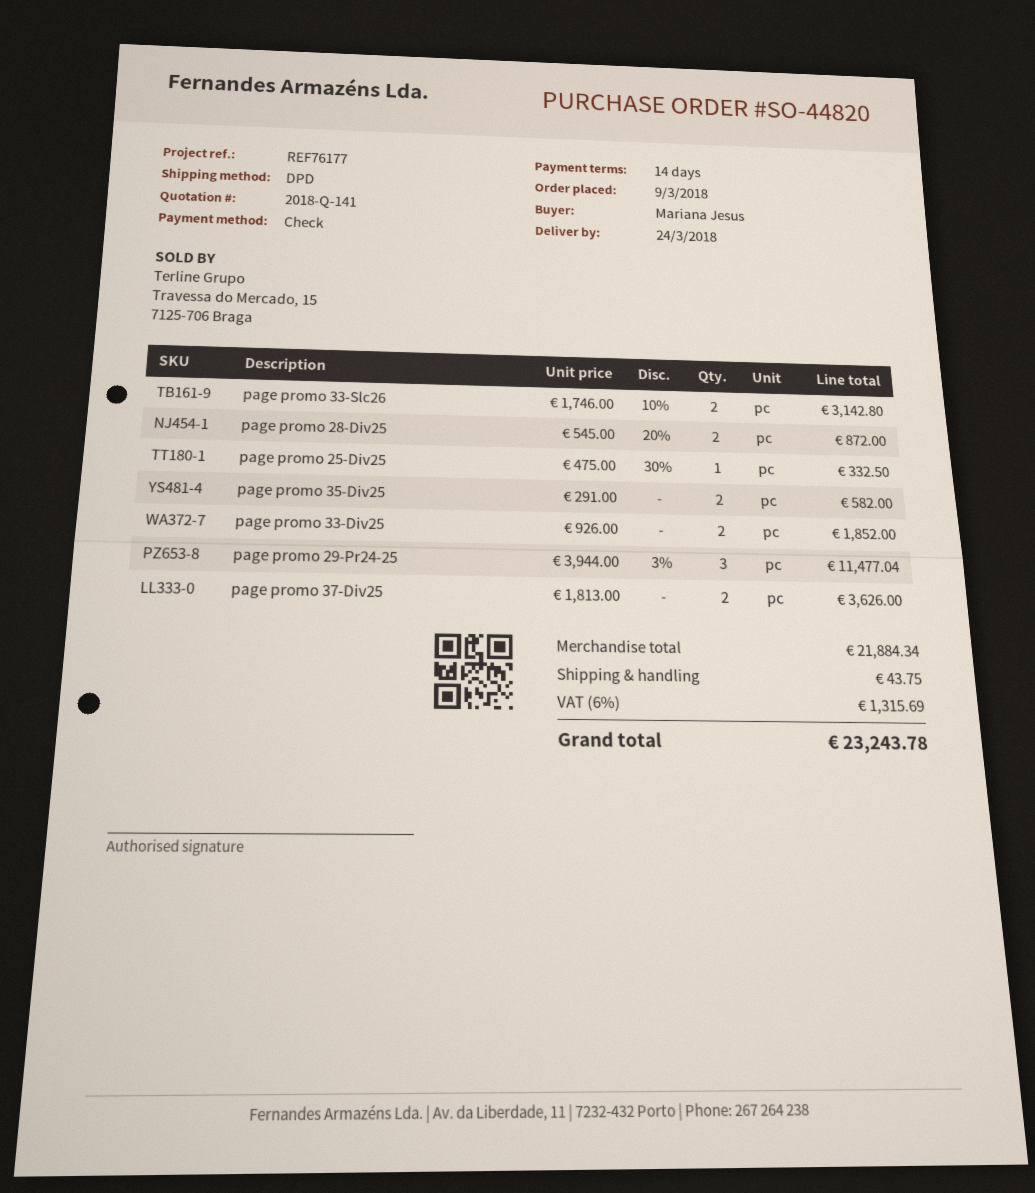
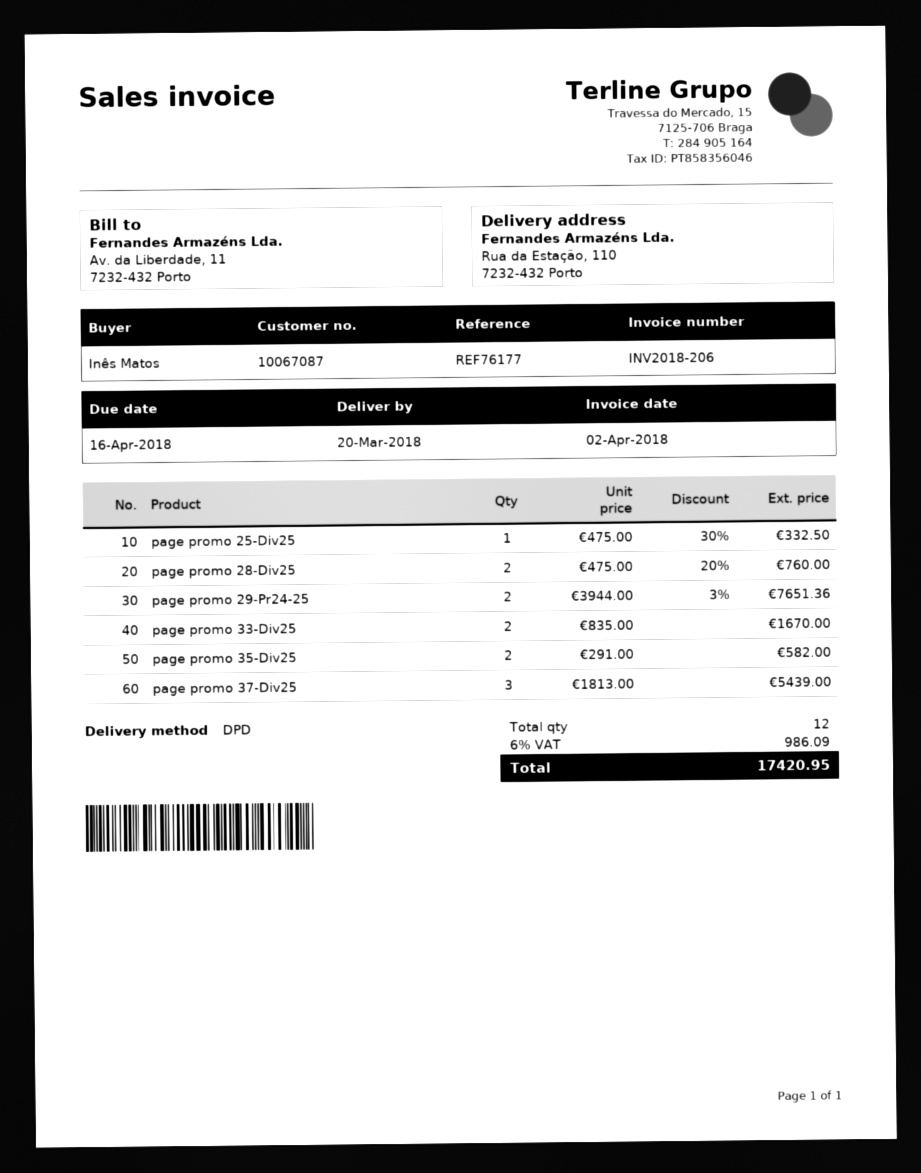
delivery date: 2018-03-24 -> 2018-03-20
ordered by: Mariana Jesus -> Inês Matos
page promo 33-Slc26: 2 x 1746.00 - 10% = 3142.80 -> none
page promo 28-Div25: 2 x 545.00 - 20% = 872.00 -> 2 x 475.00 - 20% = 760.00
page promo 33-Div25: 2 x 926.00 = 1852.00 -> 2 x 835.00 = 1670.00
page promo 29-Pr24-25: 3 x 3944.00 - 3% = 11477.04 -> 2 x 3944.00 - 3% = 7651.36
page promo 37-Div25: 2 x 1813.00 = 3626.00 -> 3 x 1813.00 = 5439.00
shipping: 43.75 -> none
tax: 6% = 1315.69 -> 6% = 986.09
total: 23243.78 -> 17420.95

